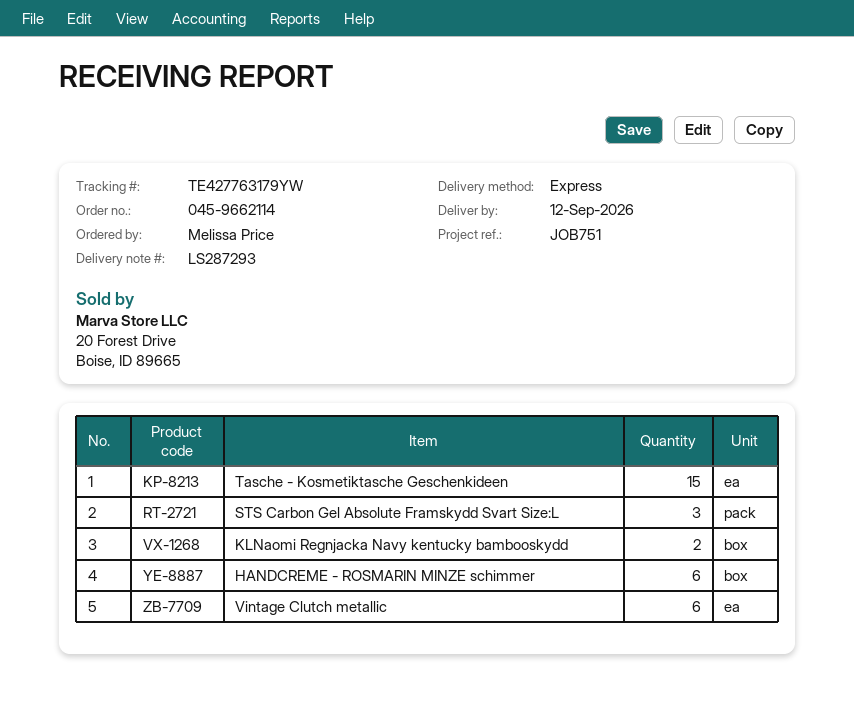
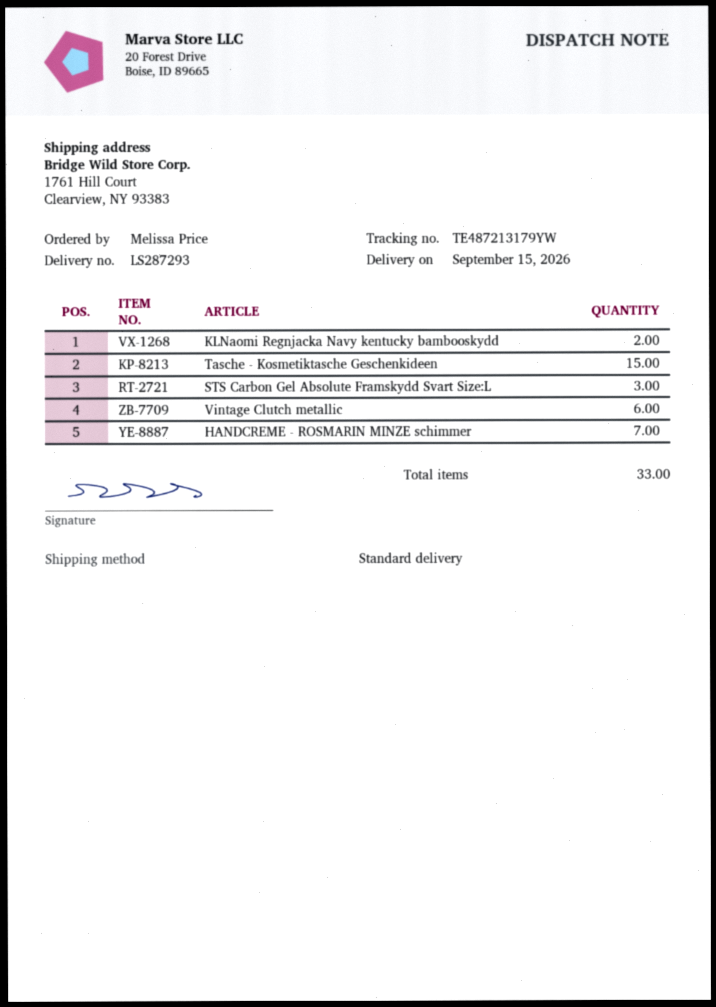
delivery date: 2026-09-12 -> 2026-09-15
shipping method: express -> standard
tracking number: TE427763179YW -> TE487213179YW
HANDCREME - ROSMARIN MINZE schimmer: 6 -> 7

